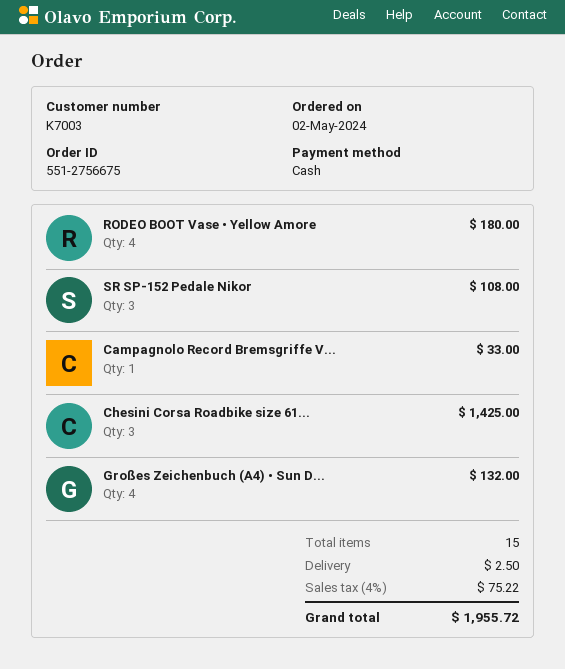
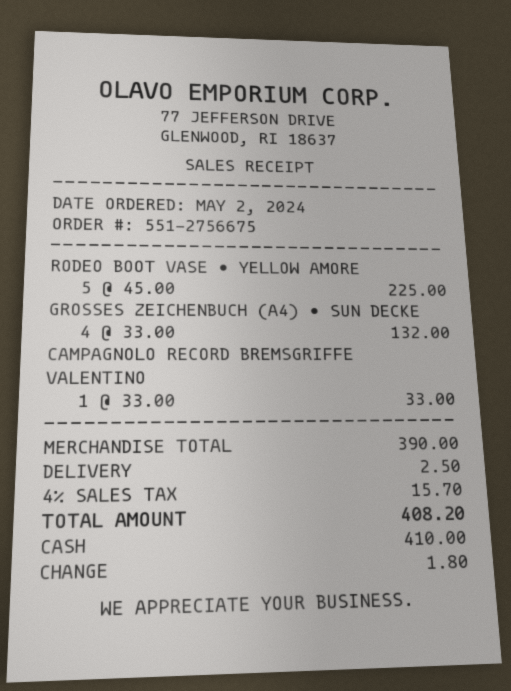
RODEO BOOT Vase • Yellow Amore: 4 for 180.00 -> 5 for 225.00
SR SP-152 Pedale Nikor: 3 for 108.00 -> none
Chesini Corsa Roadbike size 61...: 3 for 1425.00 -> none
tax: 4% = 75.22 -> 4% = 15.70
total: 1955.72 -> 408.20

